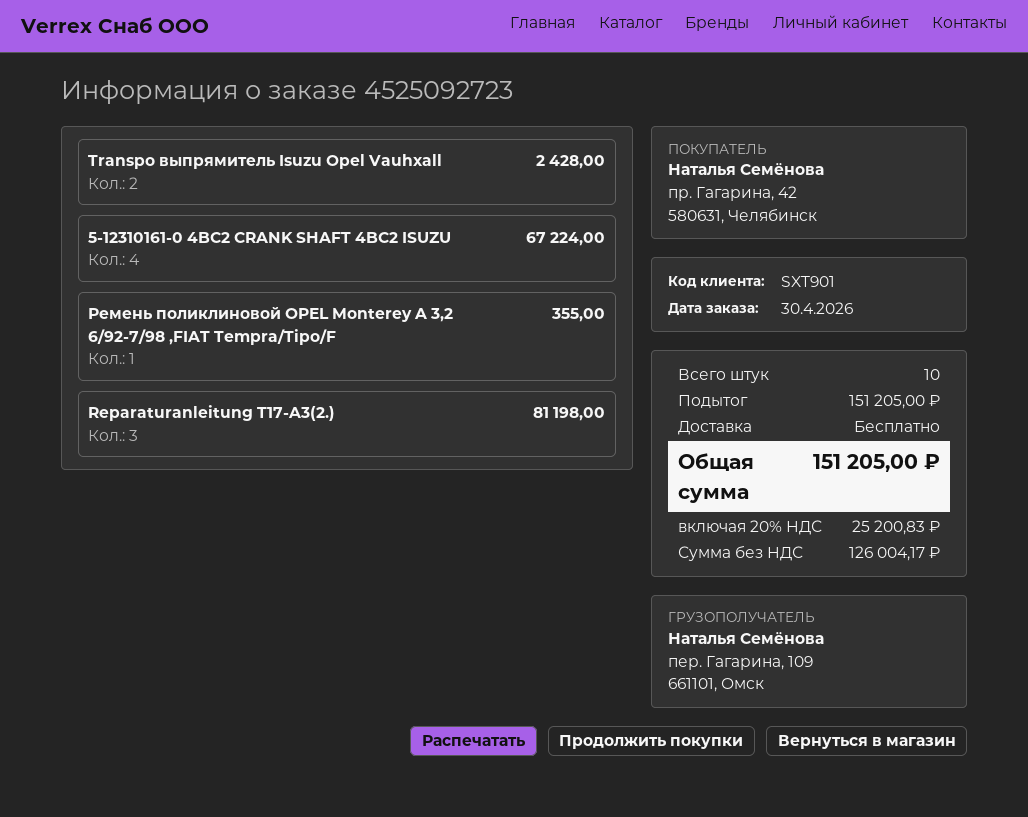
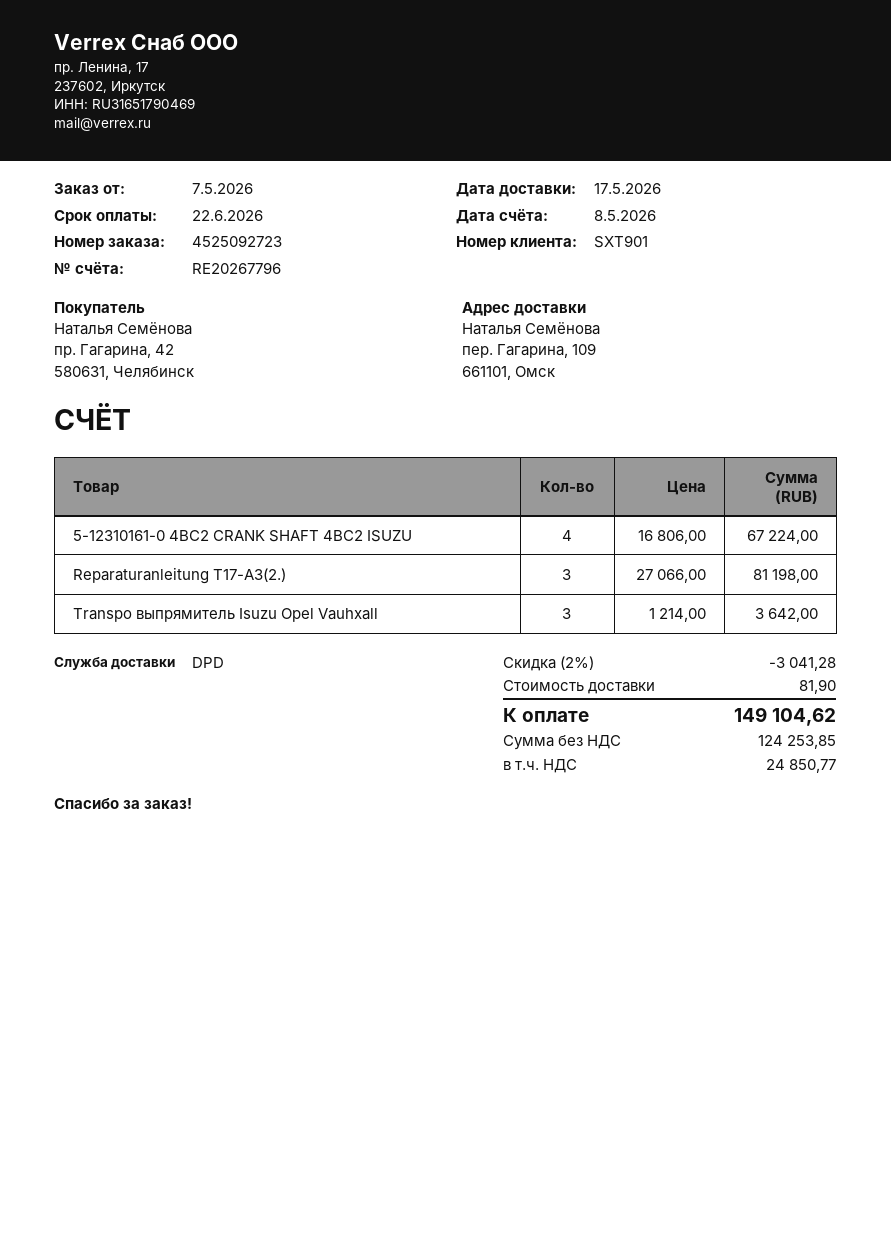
order date: 2026-04-30 -> 2026-05-07
Transpo выпрямитель Isuzu Opel Vauhxall: 2 for 2428.00 -> 3 for 3642.00
Ремень поликлиновой OPEL Monterey A 3,2 6/92-7/98 ,FIAT Tempra/Tipo/F: 1 for 355.00 -> none
discount: none -> 2% = 3041.28
shipping: 0.00 -> 81.90
net: 126004.17 -> 124253.85
tax: 25200.83 -> 24850.77
total: 151205.00 -> 149104.62

